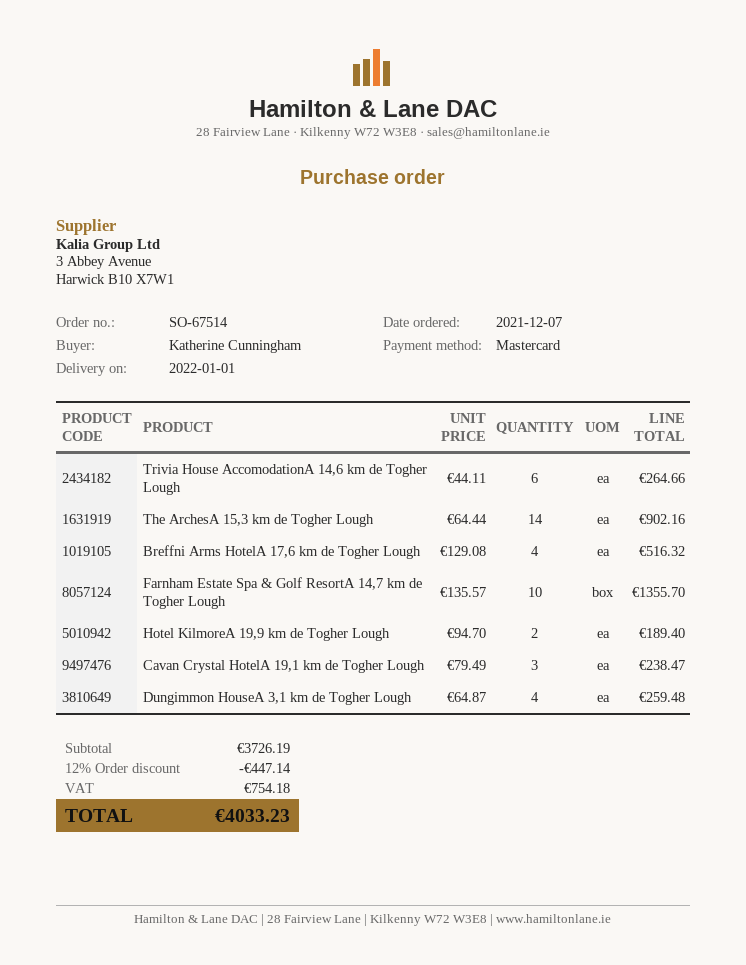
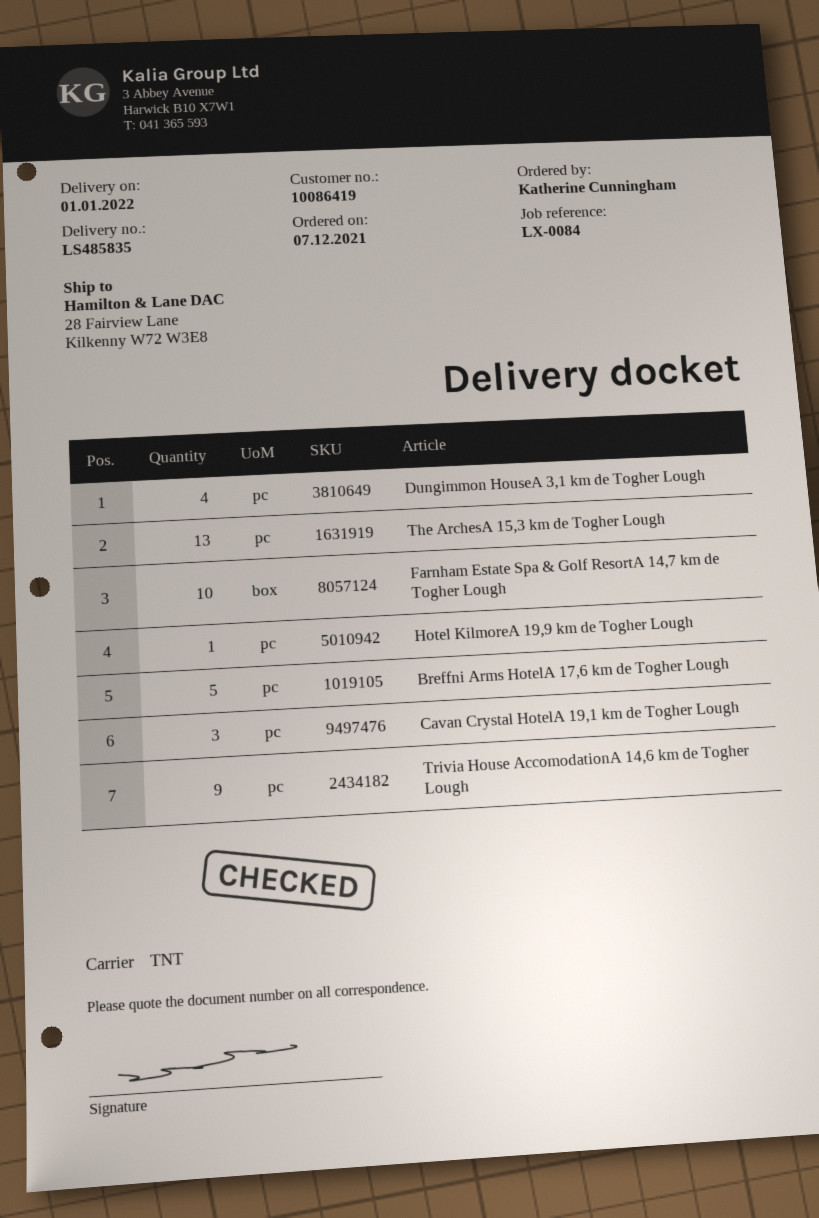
Trivia House AccomodationA 14,6 km de Togher Lough: 6 -> 9
The ArchesA 15,3 km de Togher Lough: 14 -> 13
Breffni Arms HotelA 17,6 km de Togher Lough: 4 -> 5
Hotel KilmoreA 19,9 km de Togher Lough: 2 -> 1

